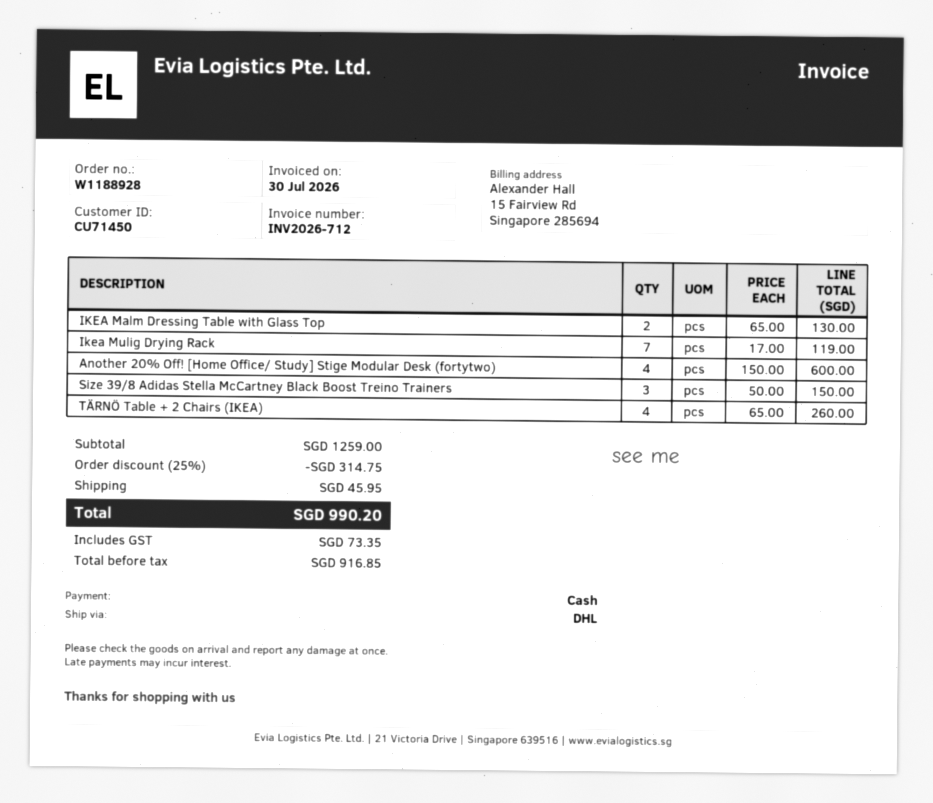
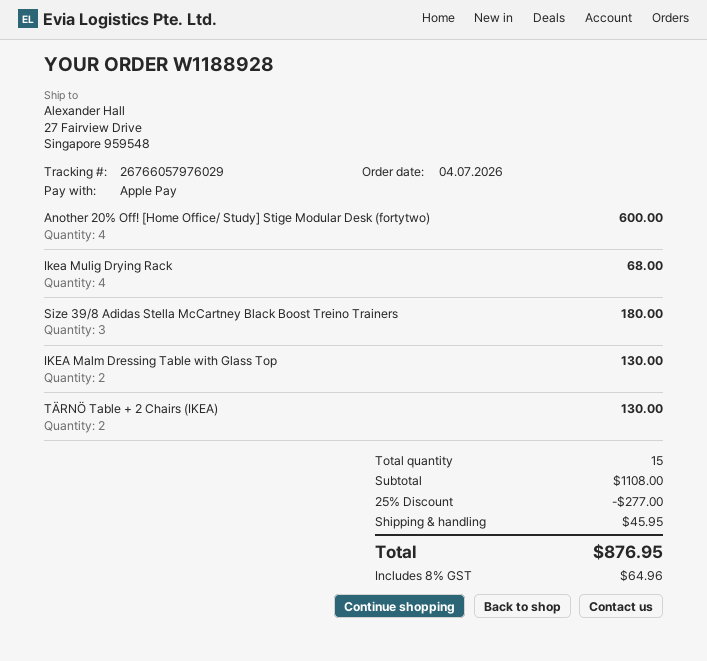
payment method: cash -> Apple Pay
Ikea Mulig Drying Rack: 7 for 119.00 -> 4 for 68.00
Size 39/8 Adidas Stella McCartney Black Boost Treino Trainers: 3 for 150.00 -> 3 for 180.00
TÄRNÖ Table + 2 Chairs (IKEA): 4 for 260.00 -> 2 for 130.00
subtotal: 1259.00 -> 1108.00
discount: 25% = 314.75 -> 25% = 277.00
tax: 73.35 -> 64.96
total: 990.20 -> 876.95

